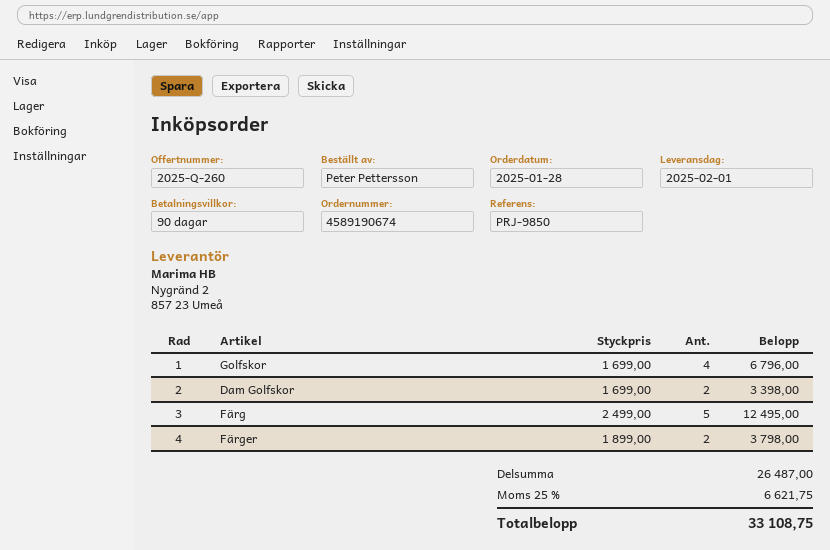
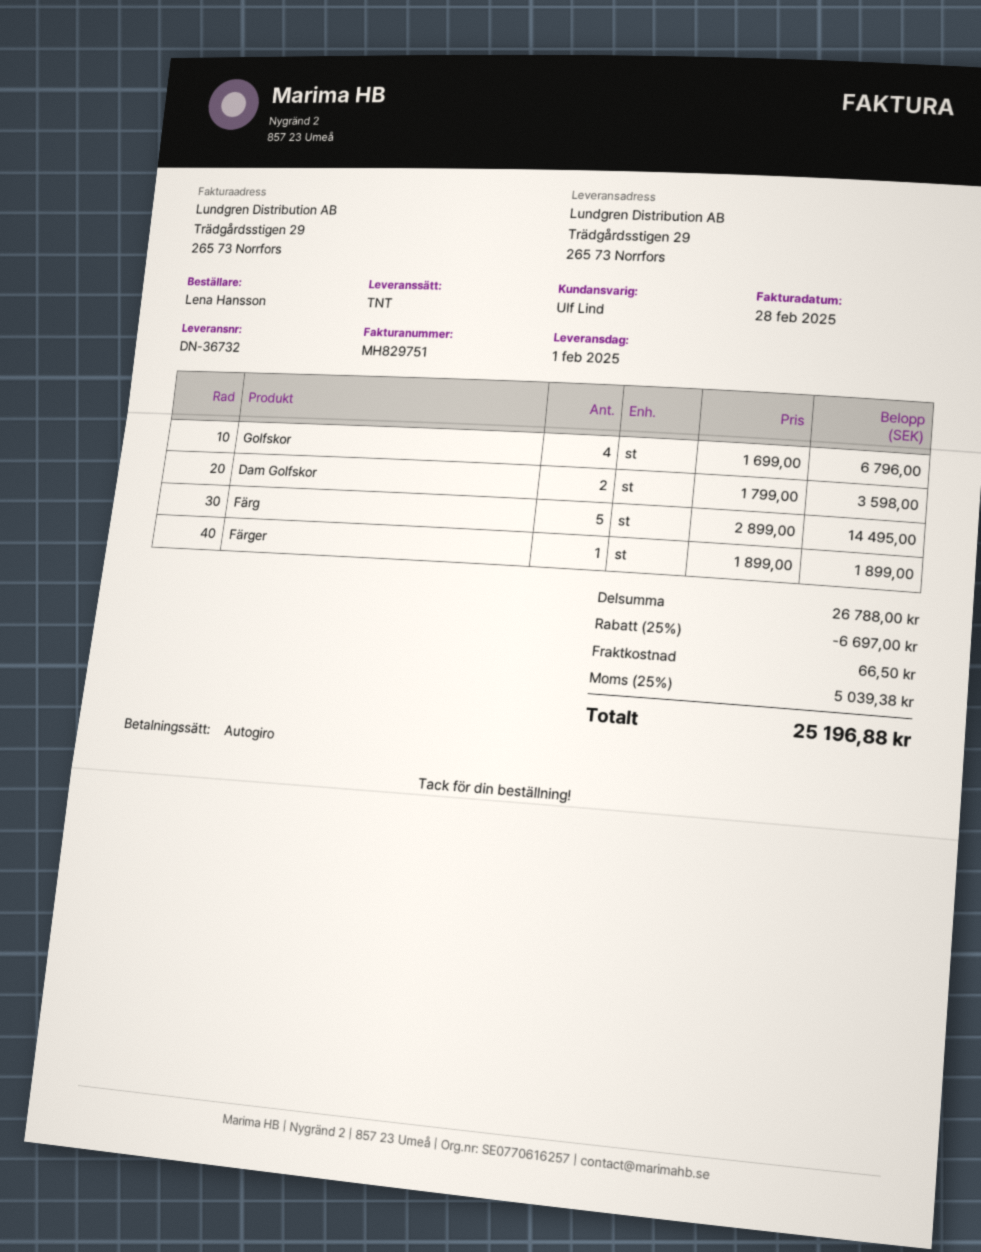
ordered by: Peter Pettersson -> Lena Hansson
Dam Golfskor: 2 x 1699.00 = 3398.00 -> 2 x 1799.00 = 3598.00
Färg: 5 x 2499.00 = 12495.00 -> 5 x 2899.00 = 14495.00
Färger: 2 x 1899.00 = 3798.00 -> 1 x 1899.00 = 1899.00
subtotal: 26487.00 -> 26788.00
discount: none -> 25% = 6697.00
shipping: none -> 66.50
tax: 25% = 6621.75 -> 25% = 5039.38
total: 33108.75 -> 25196.88

